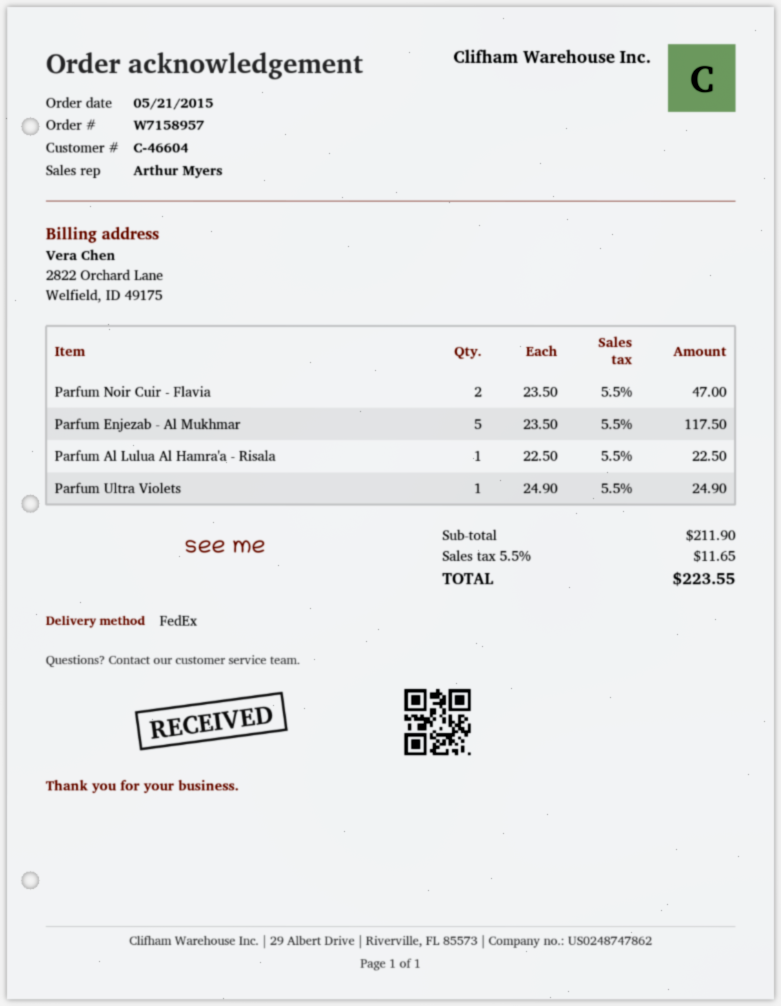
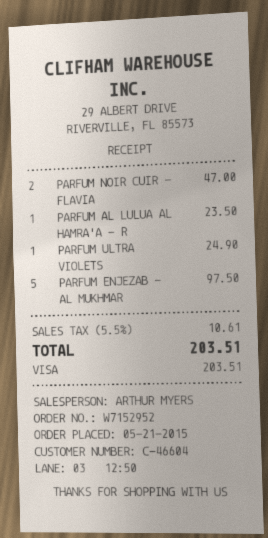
order number: W7158957 -> W7152952
Parfum Enjezab - Al Mukhmar: 5 for 117.50 -> 5 for 97.50
Parfum Al Lulua Al Hamra'a - Risala: 1 for 22.50 -> 1 for 23.50
tax: 5.5% = 11.65 -> 5.5% = 10.61
total: 223.55 -> 203.51

